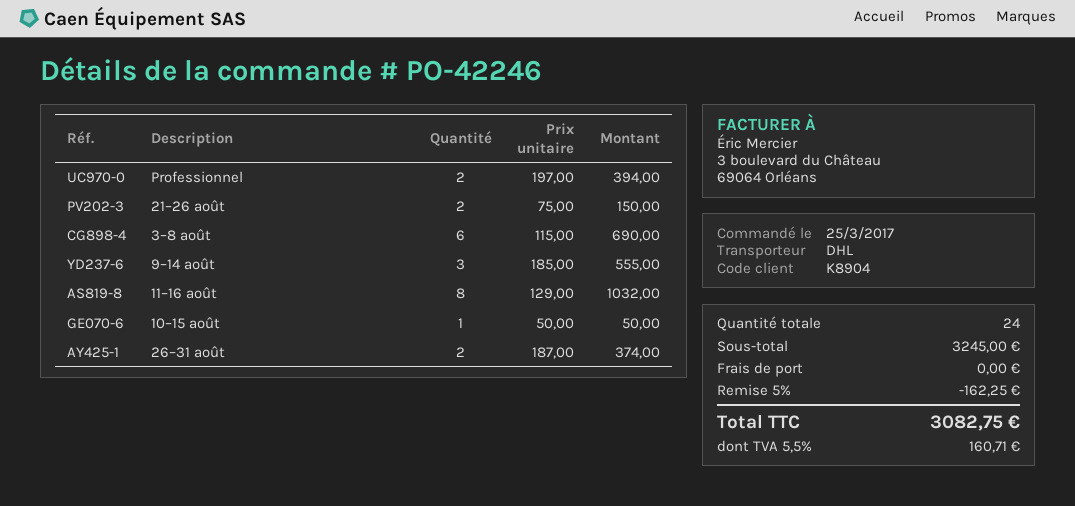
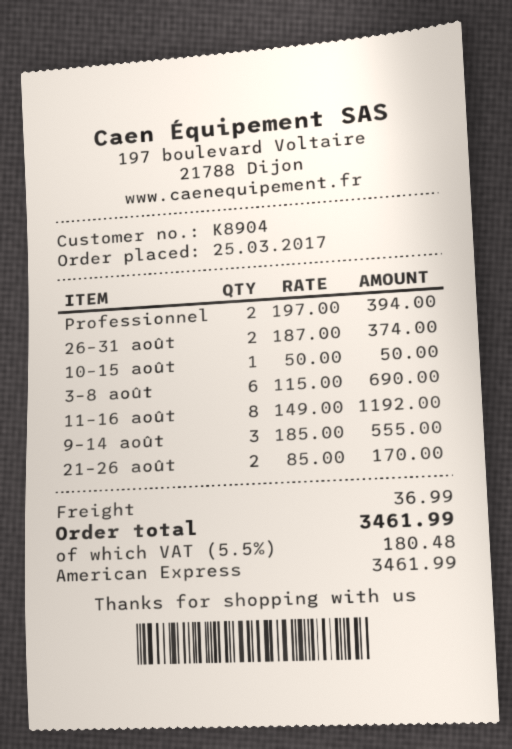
21–26 août: 2 x 75.00 = 150.00 -> 2 x 85.00 = 170.00
11–16 août: 8 x 129.00 = 1032.00 -> 8 x 149.00 = 1192.00
discount: 5% = 162.25 -> none
shipping: 0.00 -> 36.99
tax: 5.5% = 160.71 -> 5.5% = 180.48
total: 3082.75 -> 3461.99

